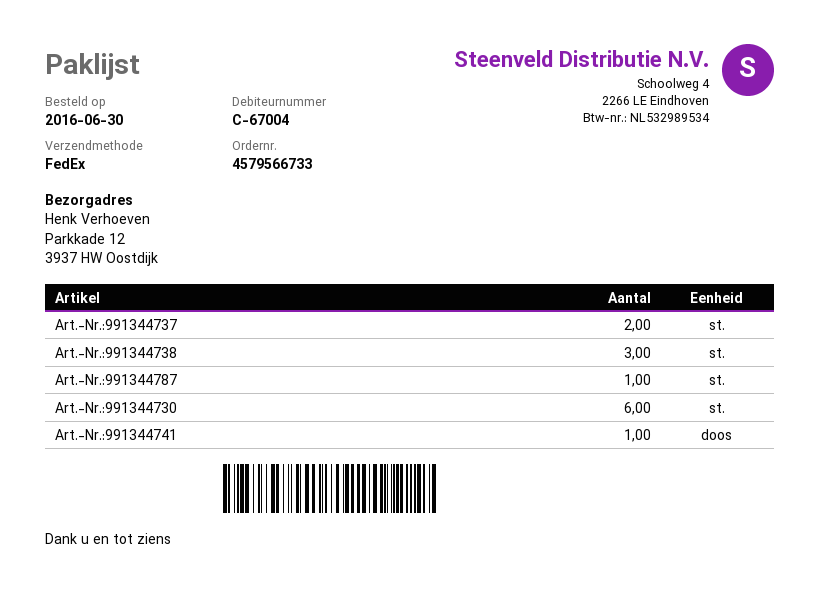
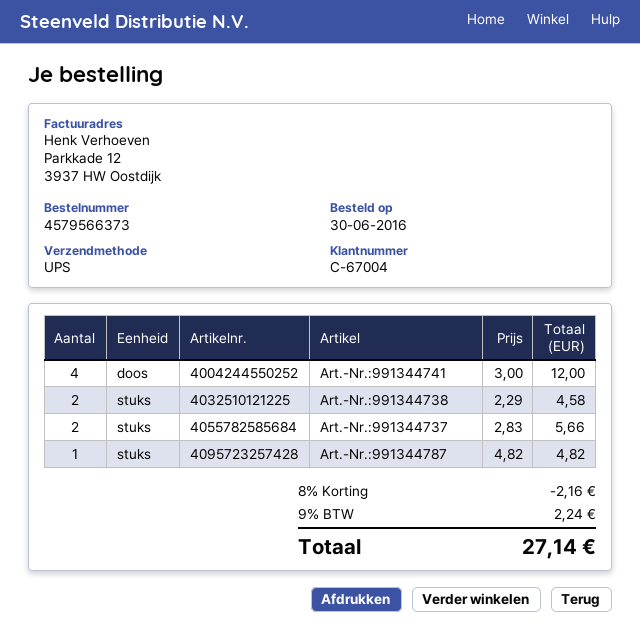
order number: 4579566733 -> 4579566373
shipping method: FedEx -> UPS
Art.-Nr.:991344738: 3 -> 2
Art.-Nr.:991344730: 6 -> none
Art.-Nr.:991344741: 1 -> 4

